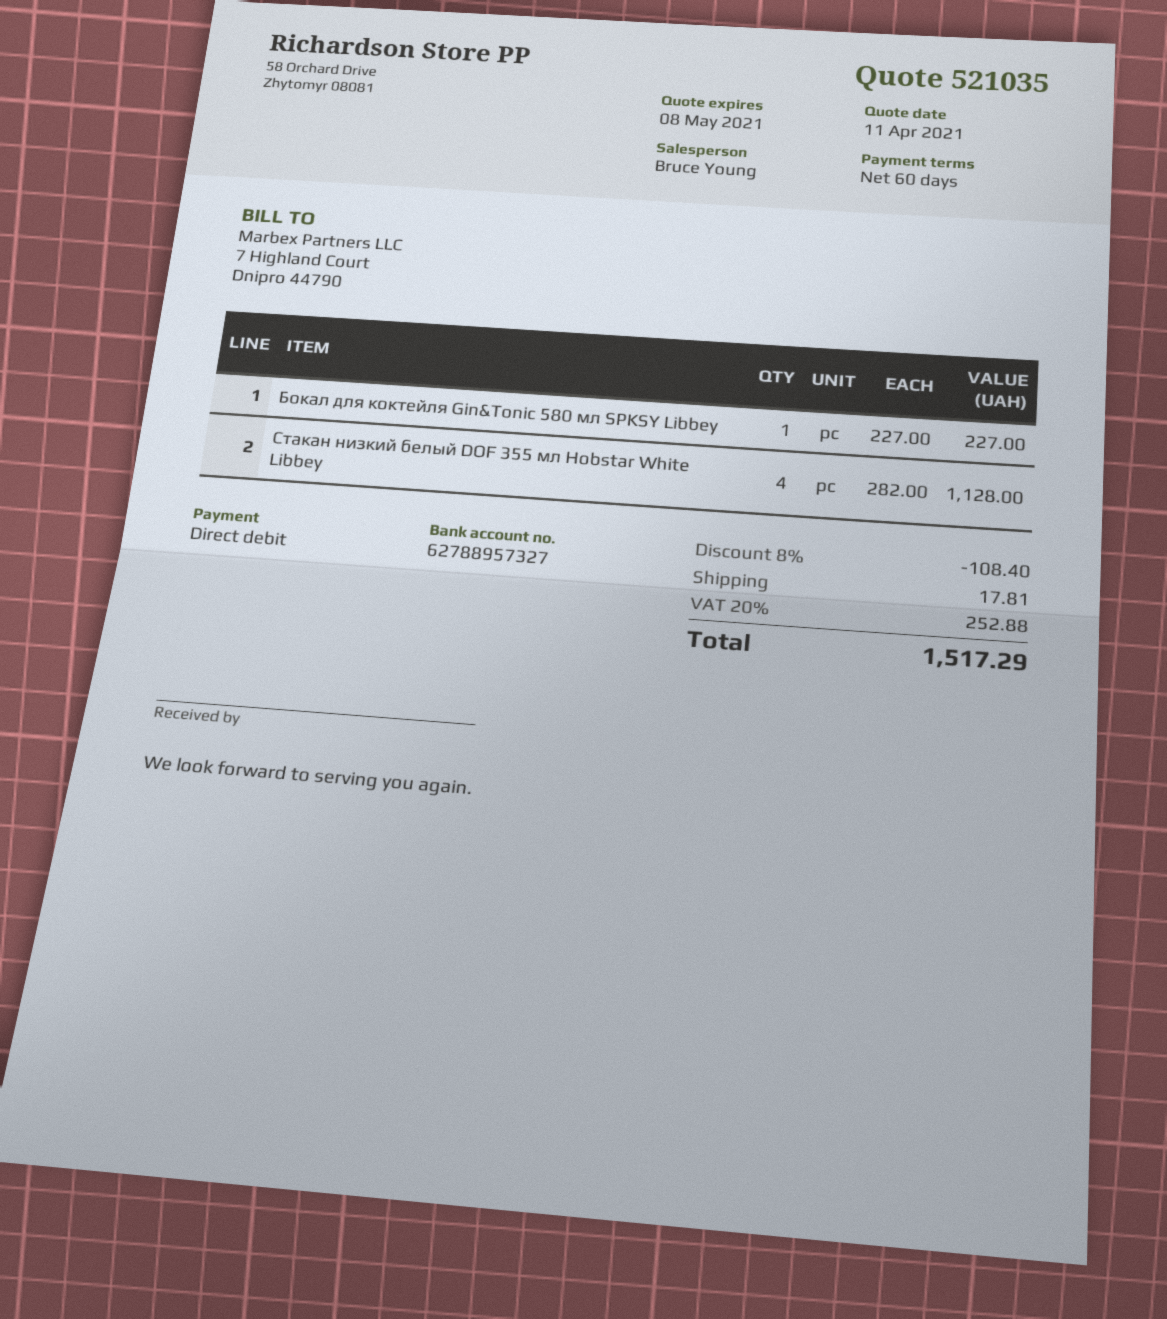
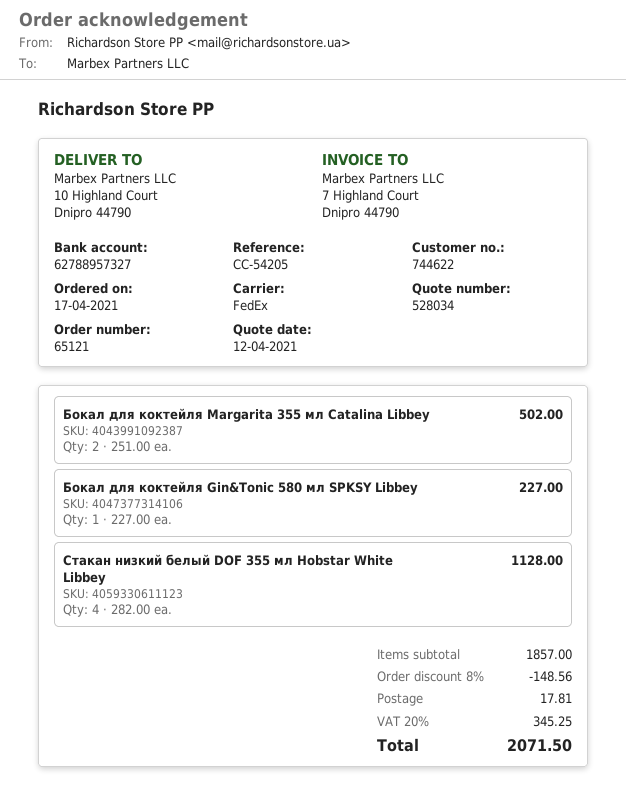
quote number: 521035 -> 528034
quote date: 2021-04-11 -> 2021-04-12
Бокал для коктейля Margarita 355 мл Catalina Libbey: none -> 2 x 251.00 = 502.00
discount: 8% = 108.40 -> 8% = 148.56
tax: 20% = 252.88 -> 20% = 345.25
total: 1517.29 -> 2071.50

